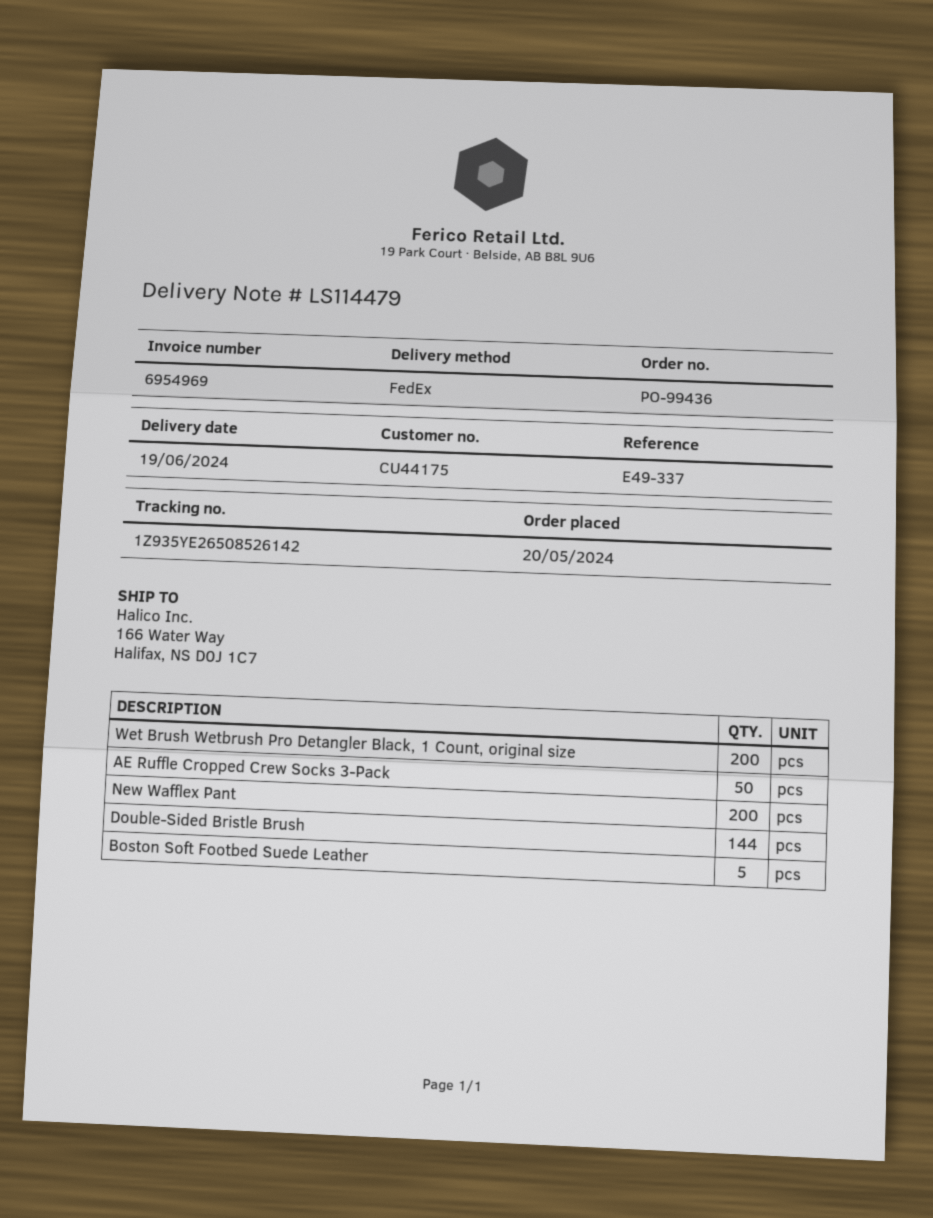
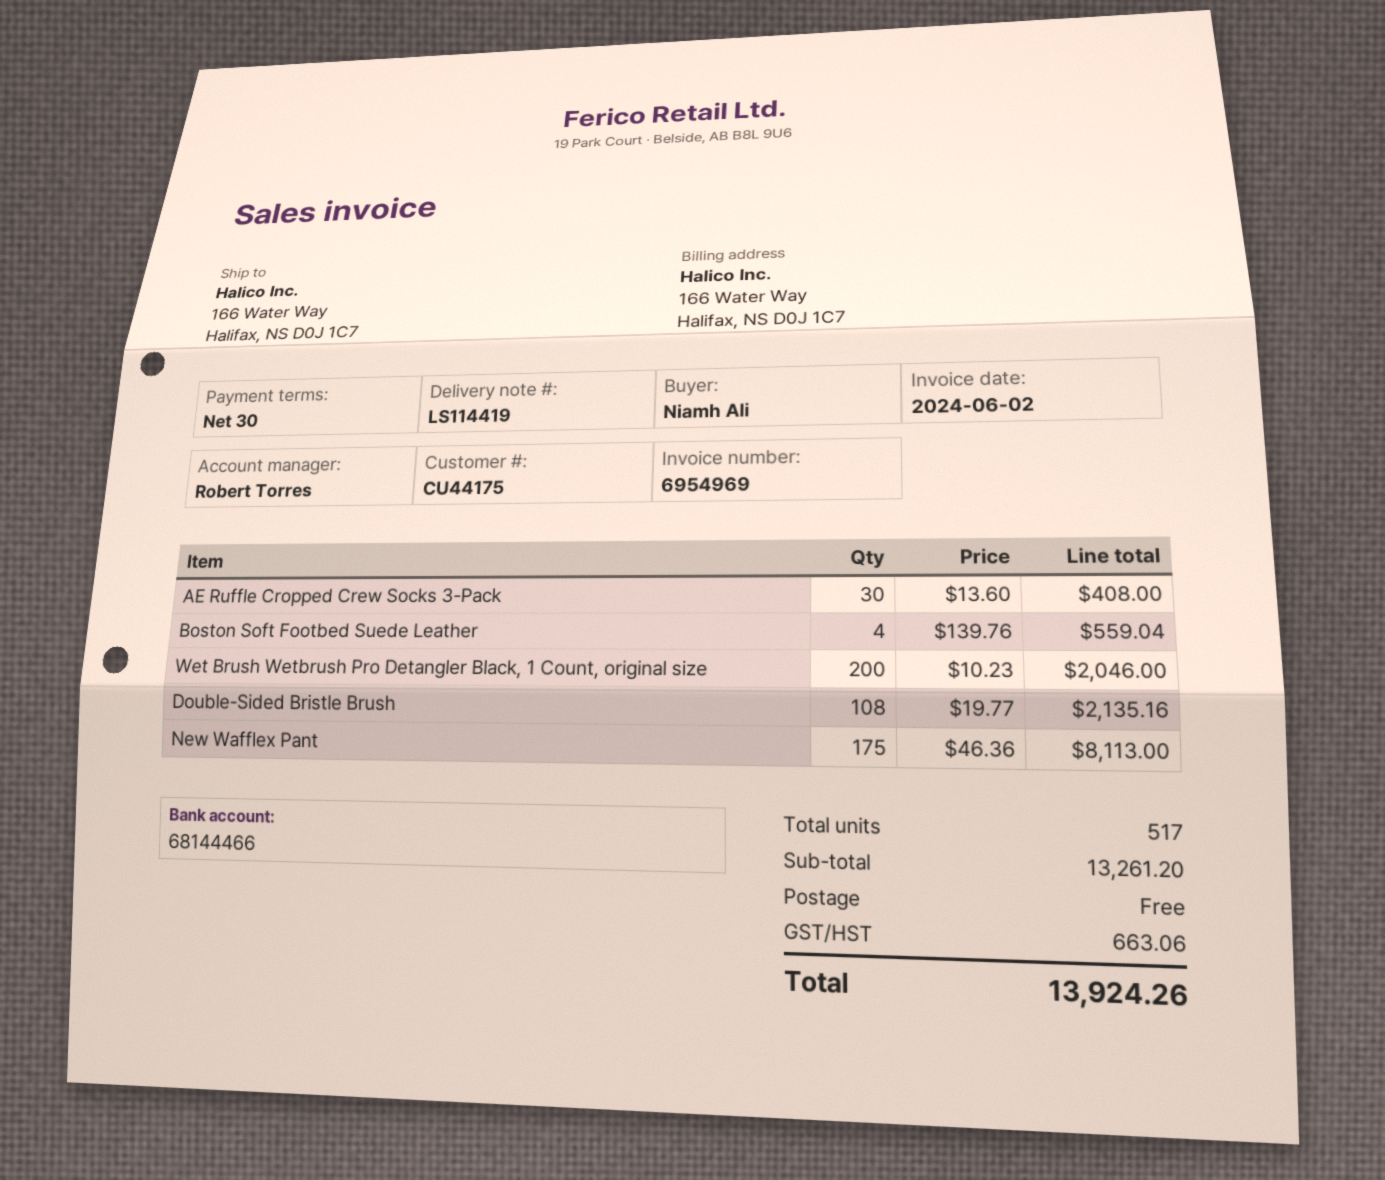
delivery note number: LS114479 -> LS114419
AE Ruffle Cropped Crew Socks 3-Pack: 50 -> 30
New Wafflex Pant: 200 -> 175
Double-Sided Bristle Brush: 144 -> 108
Boston Soft Footbed Suede Leather: 5 -> 4

